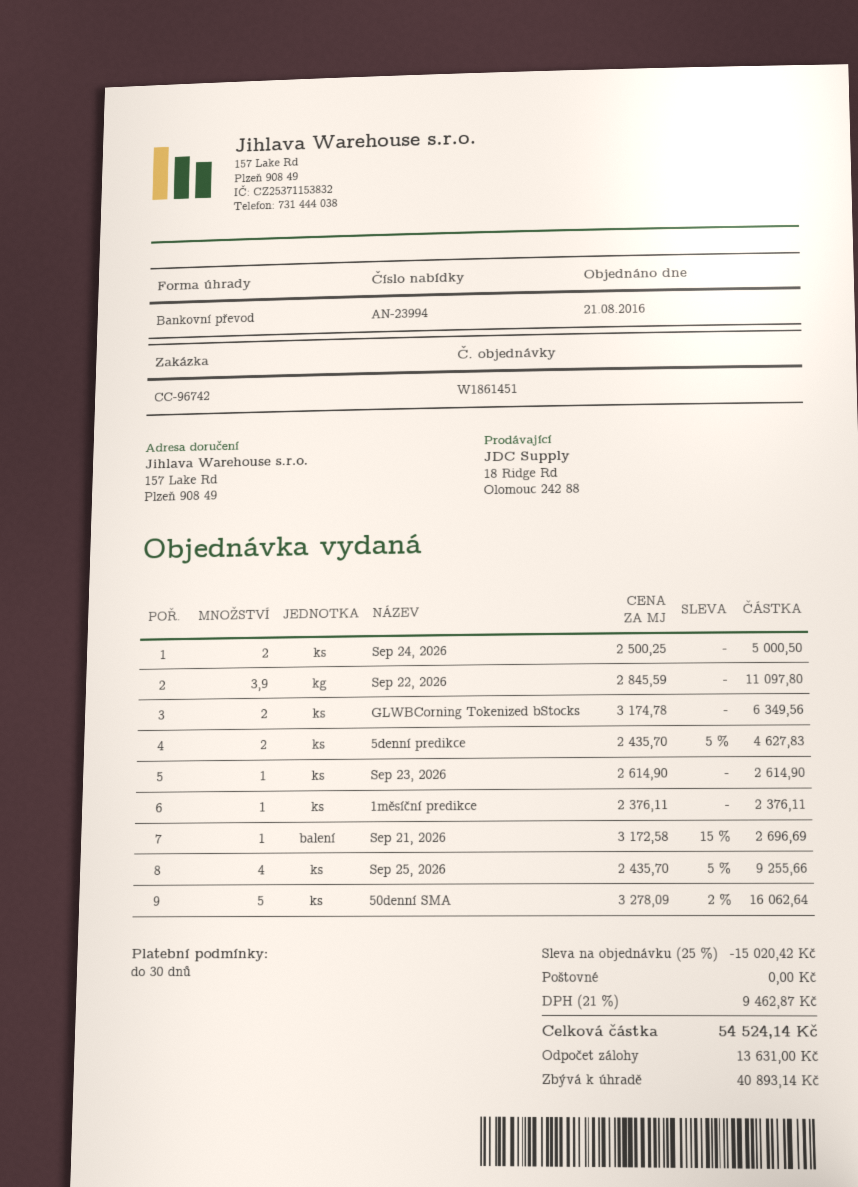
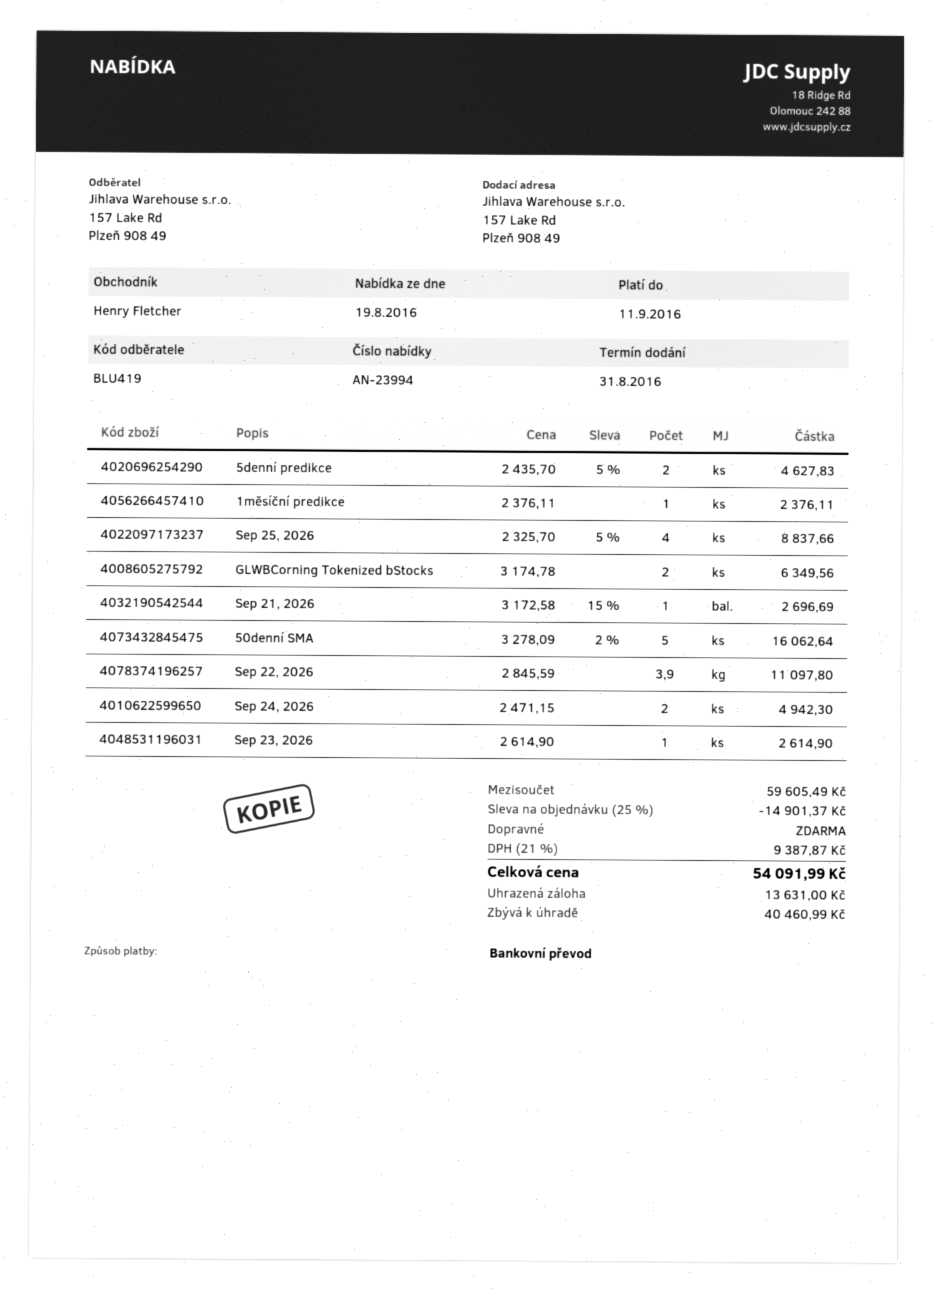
Sep 24, 2026: 2 x 2500.25 = 5000.50 -> 2 x 2471.15 = 4942.30
Sep 25, 2026: 4 x 2435.70 - 5% = 9255.66 -> 4 x 2325.70 - 5% = 8837.66
discount: 25% = 15020.42 -> 25% = 14901.37
tax: 21% = 9462.87 -> 21% = 9387.87
total: 54524.14 -> 54091.99
balance: 40893.14 -> 40460.99

